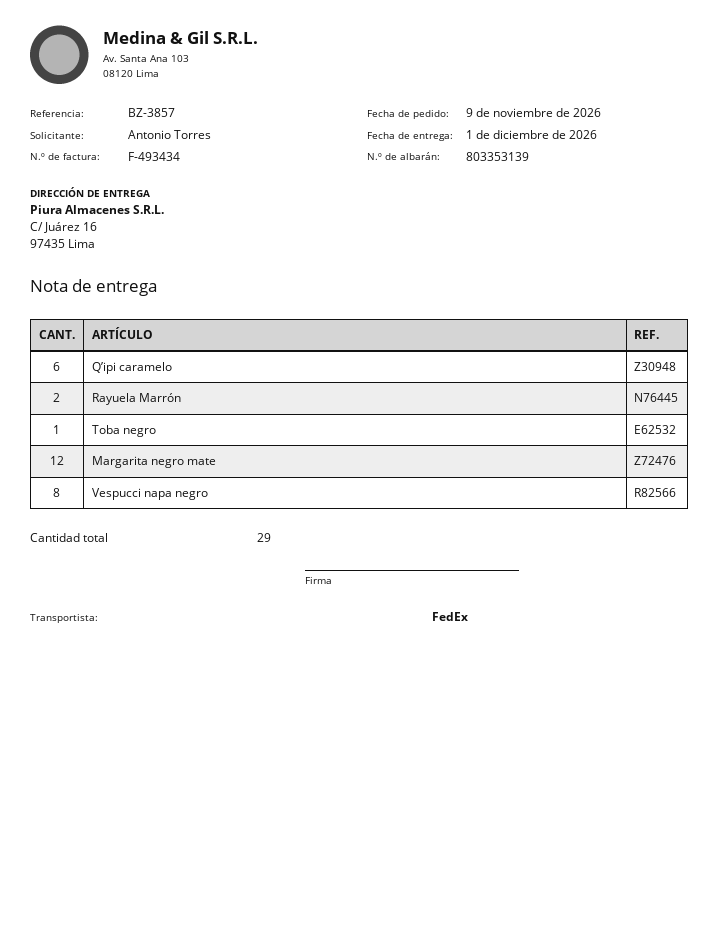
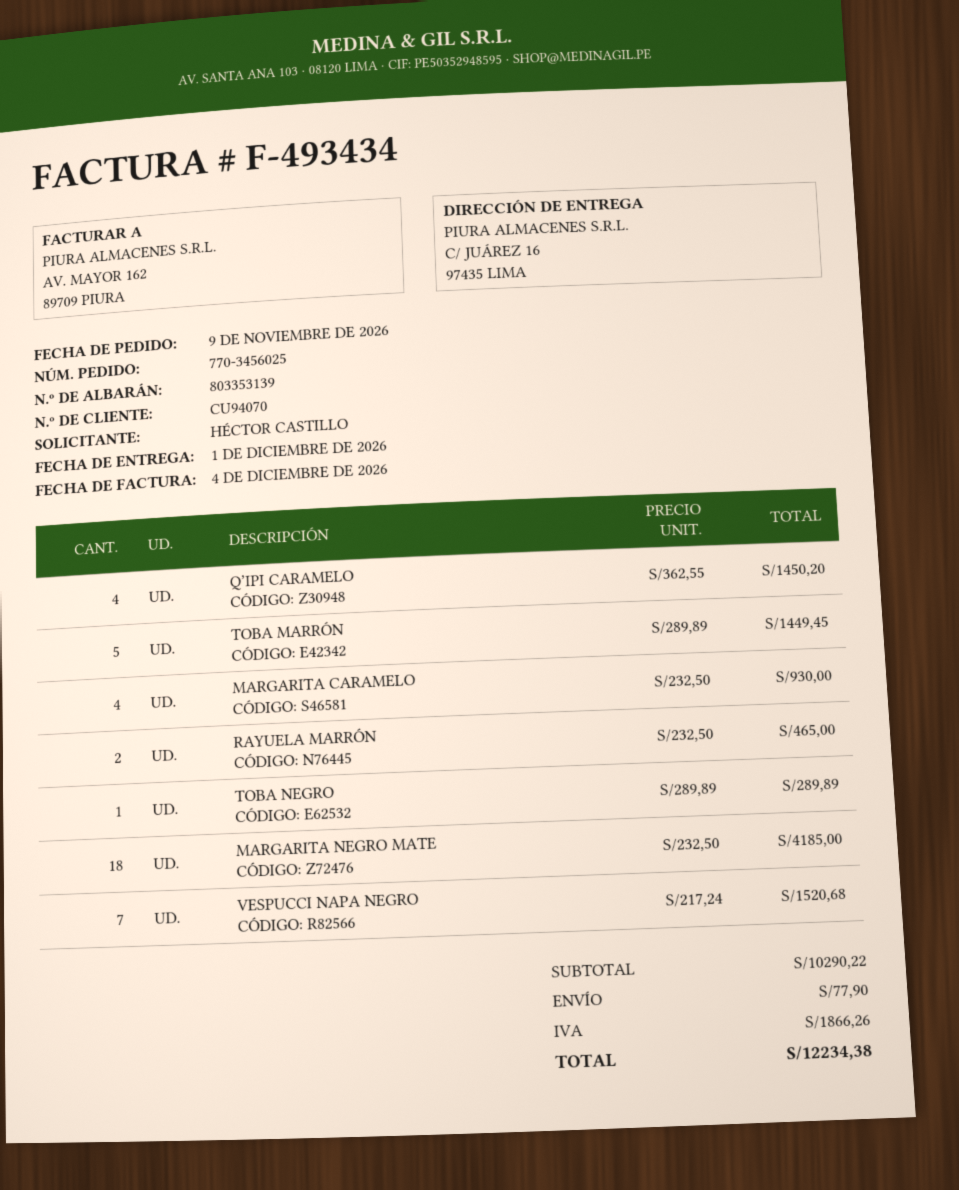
ordered by: Antonio Torres -> HÉCTOR CASTILLO
Q’ipi caramelo: 6 -> 4
Margarita negro mate: 12 -> 18
Vespucci napa negro: 8 -> 7
TOBA MARRÓN: none -> 5
MARGARITA CARAMELO: none -> 4

